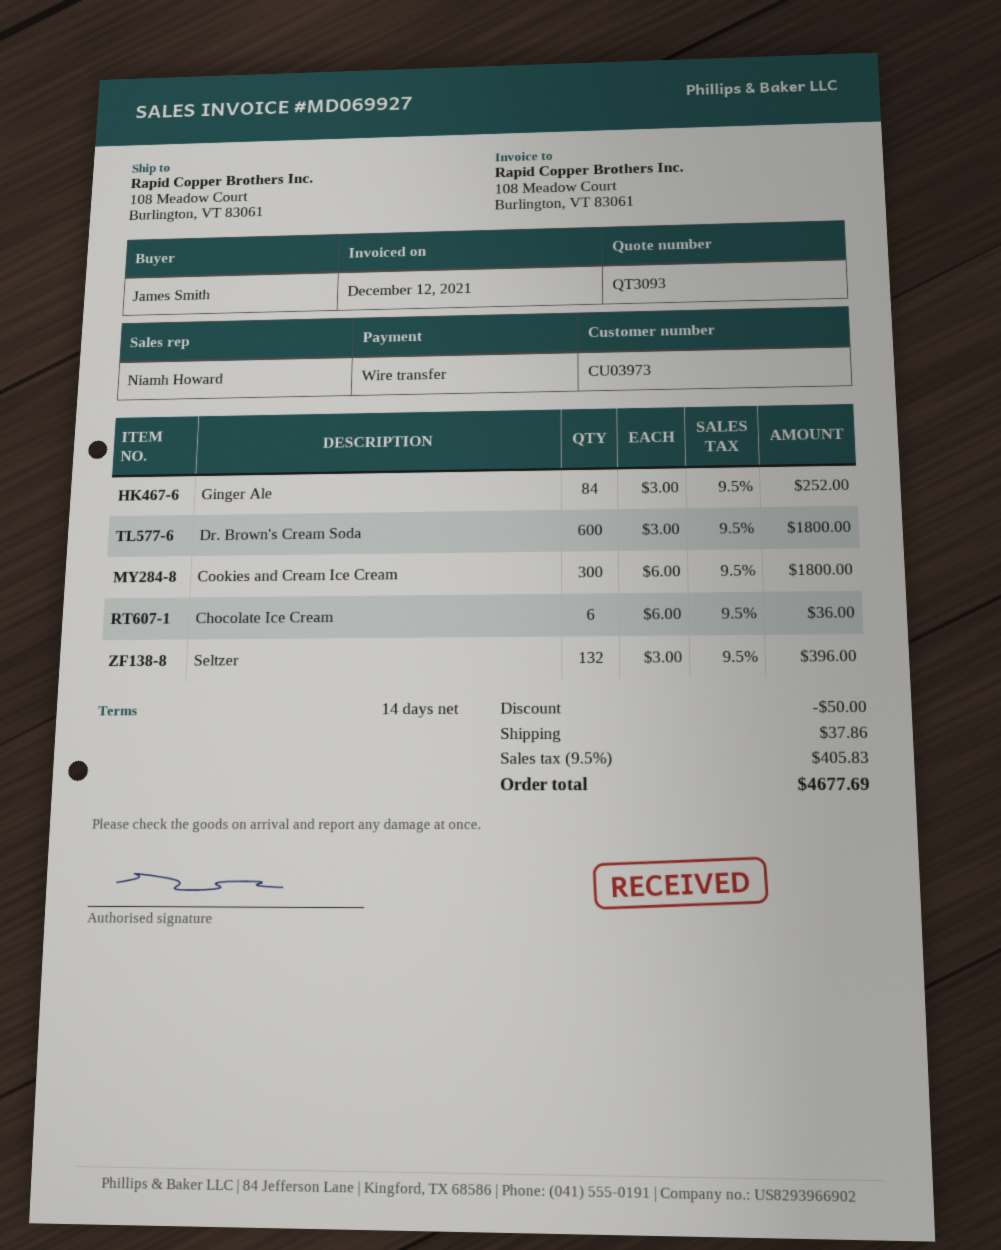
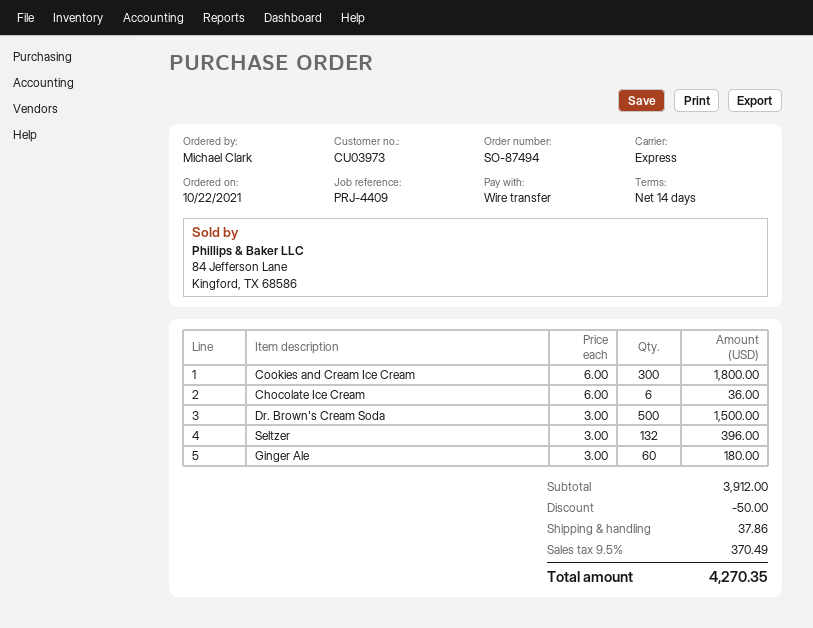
ordered by: James Smith -> Michael Clark
Ginger Ale: 84 x 3.00 = 252.00 -> 60 x 3.00 = 180.00
Dr. Brown's Cream Soda: 600 x 3.00 = 1800.00 -> 500 x 3.00 = 1500.00
tax: 9.5% = 405.83 -> 9.5% = 370.49
total: 4677.69 -> 4270.35

